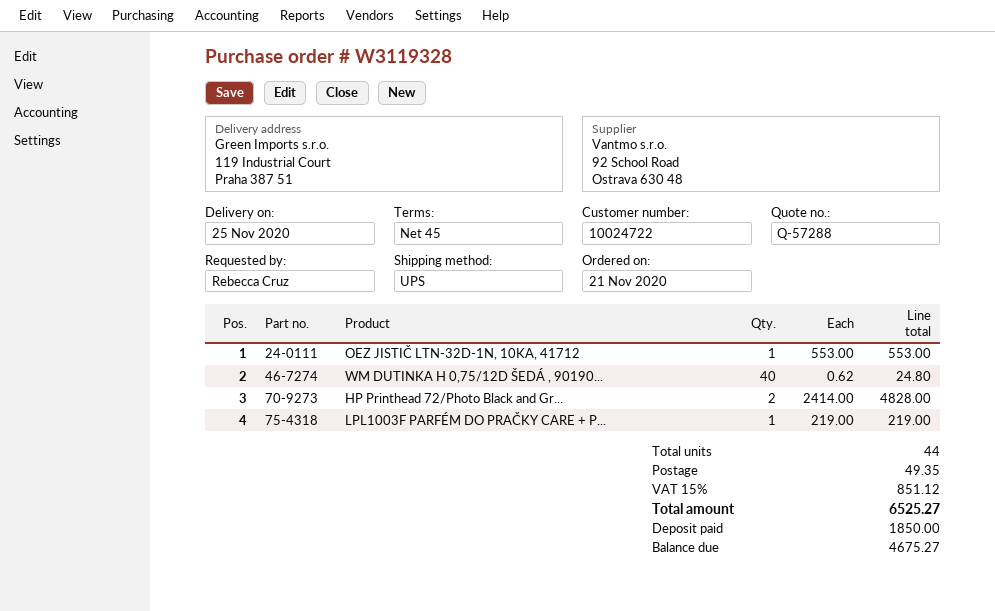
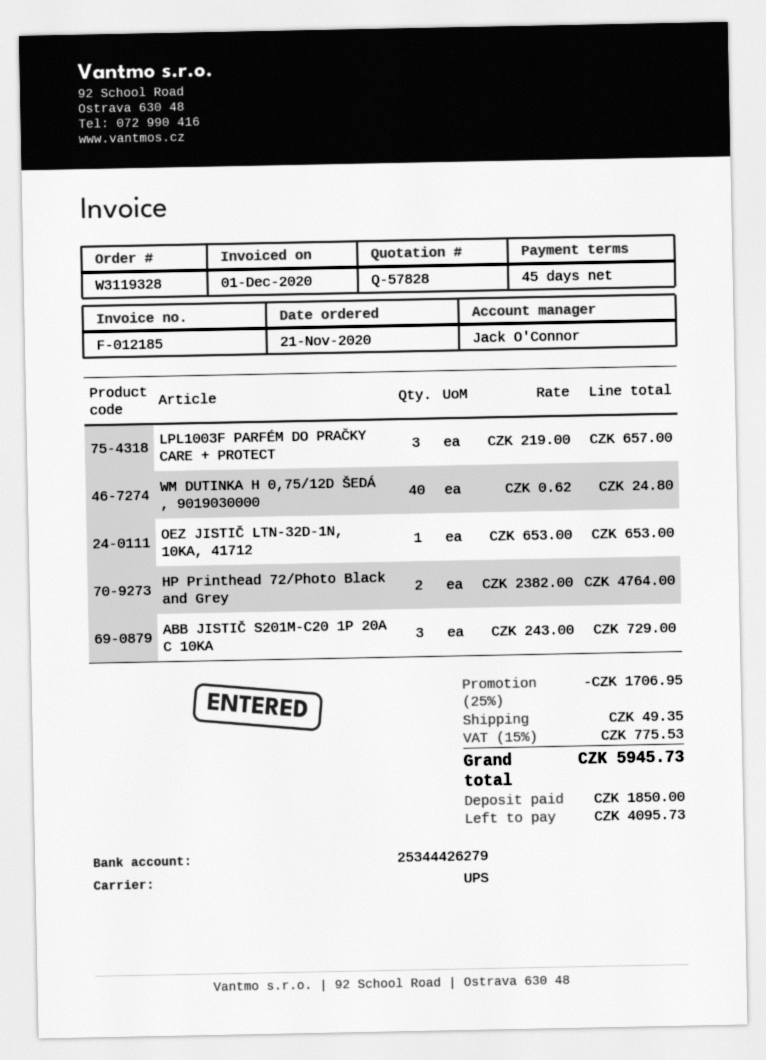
quote number: Q-57288 -> Q-57828
OEZ JISTIČ LTN-32D-1N, 10KA, 41712: 1 x 553.00 = 553.00 -> 1 x 653.00 = 653.00
HP Printhead 72/Photo Black and Gr...: 2 x 2414.00 = 4828.00 -> 2 x 2382.00 = 4764.00
LPL1003F PARFÉM DO PRAČKY CARE + P...: 1 x 219.00 = 219.00 -> 3 x 219.00 = 657.00
ABB JISTIČ S201M-C20 1P 20A C 10KA: none -> 3 x 243.00 = 729.00
discount: none -> 25% = 1706.95
tax: 15% = 851.12 -> 15% = 775.53
total: 6525.27 -> 5945.73
balance: 4675.27 -> 4095.73

